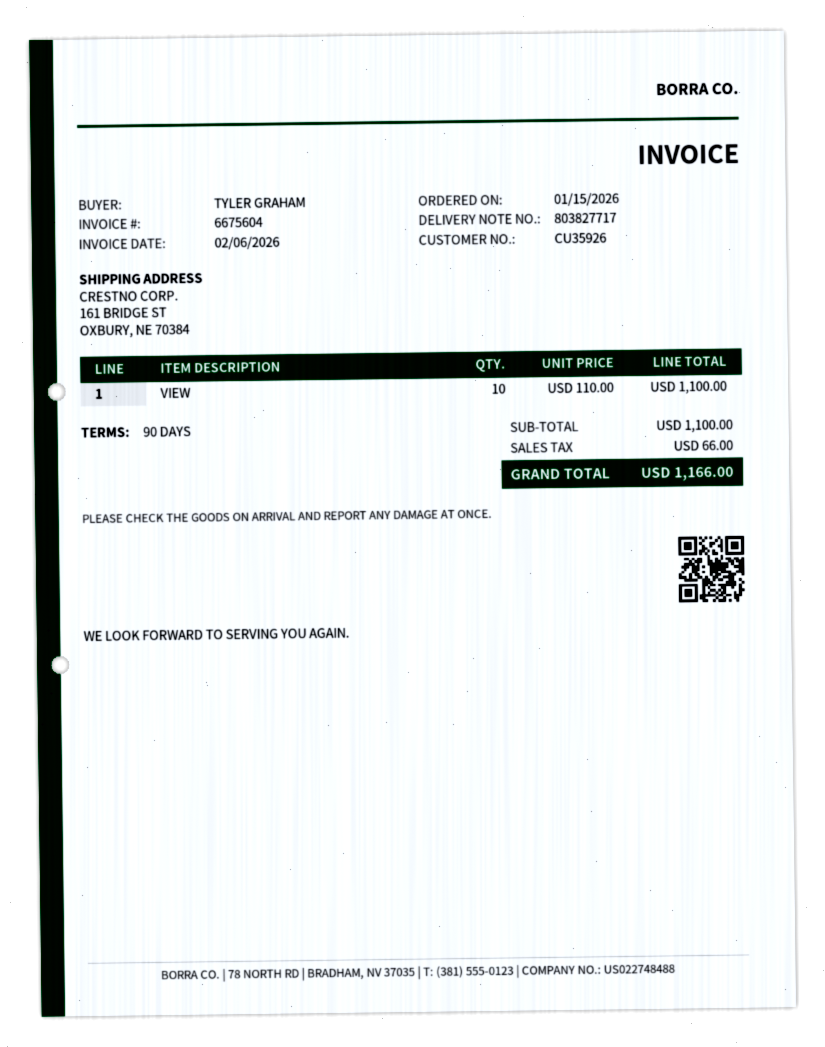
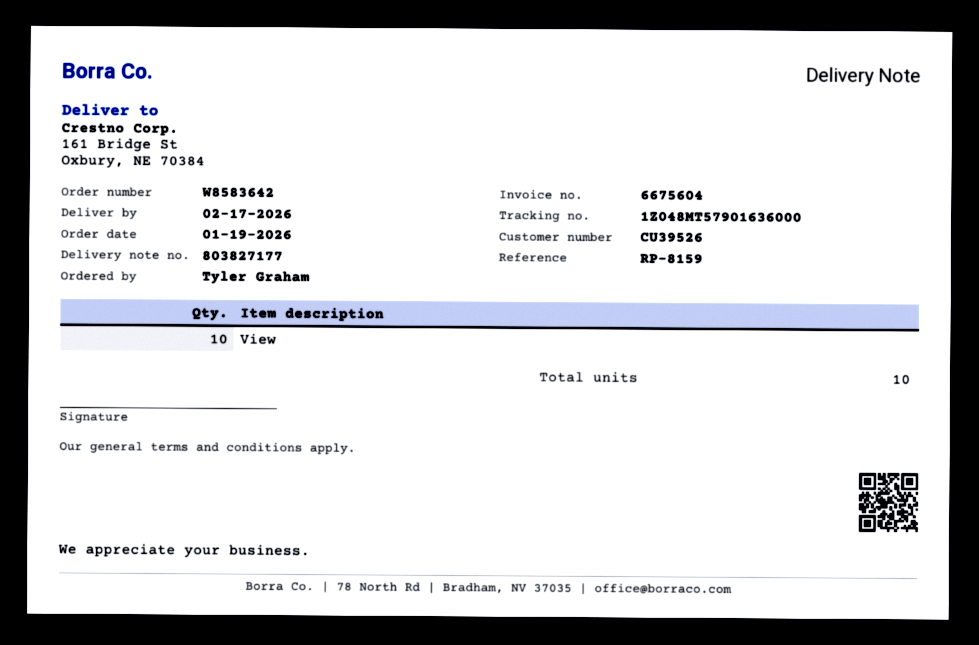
order date: 2026-01-15 -> 2026-01-19
delivery note number: 803827717 -> 803827177
customer number: CU35926 -> CU39526

